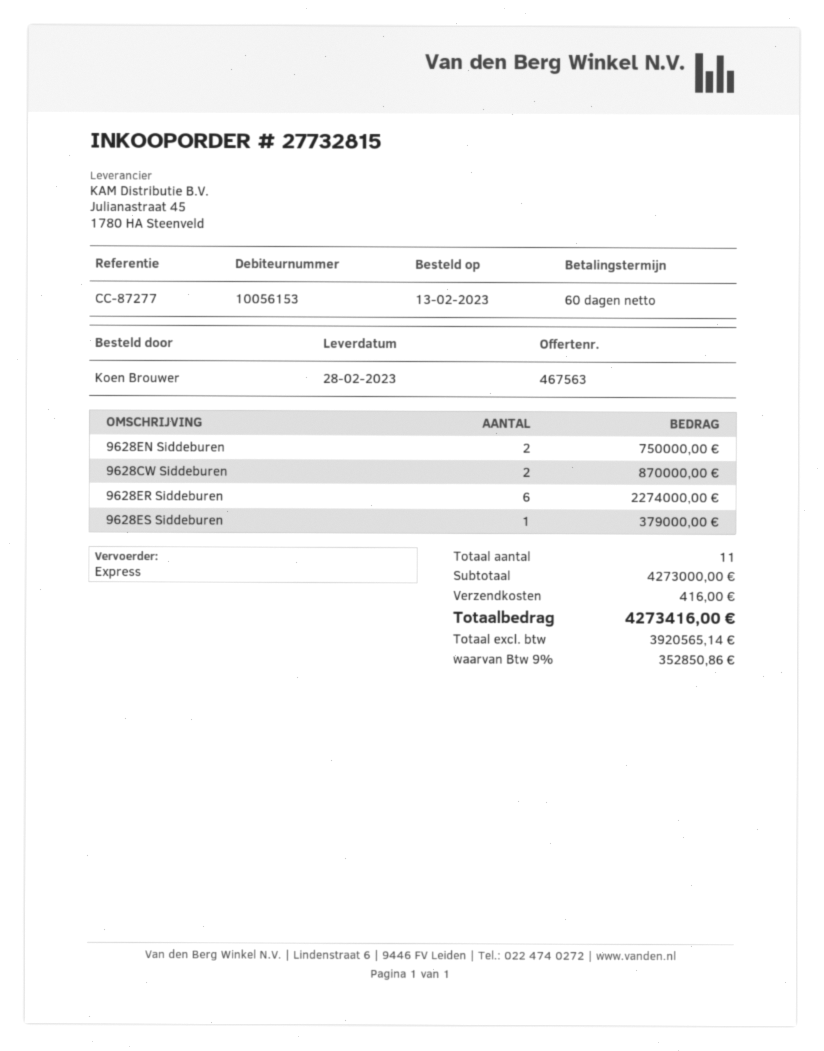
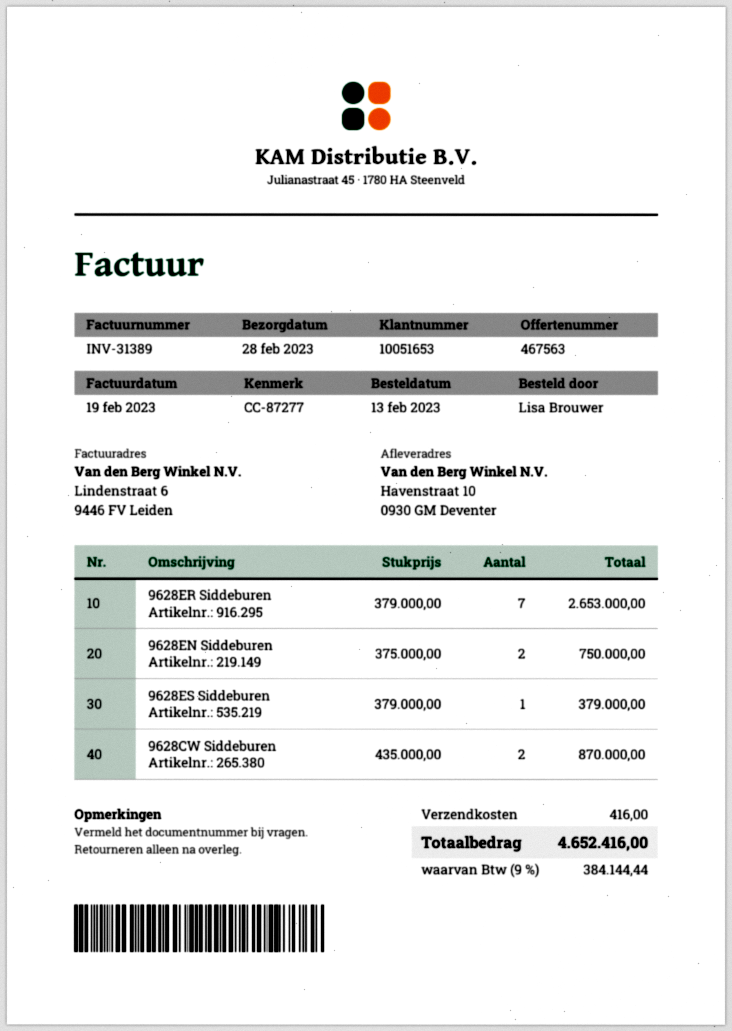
customer number: 10056153 -> 10051653
ordered by: Koen Brouwer -> Lisa Brouwer
9628ER Siddeburen: 6 for 2274000.00 -> 7 for 2653000.00
tax: 9% = 352850.86 -> 9% = 384144.44
total: 4273416.00 -> 4652416.00

